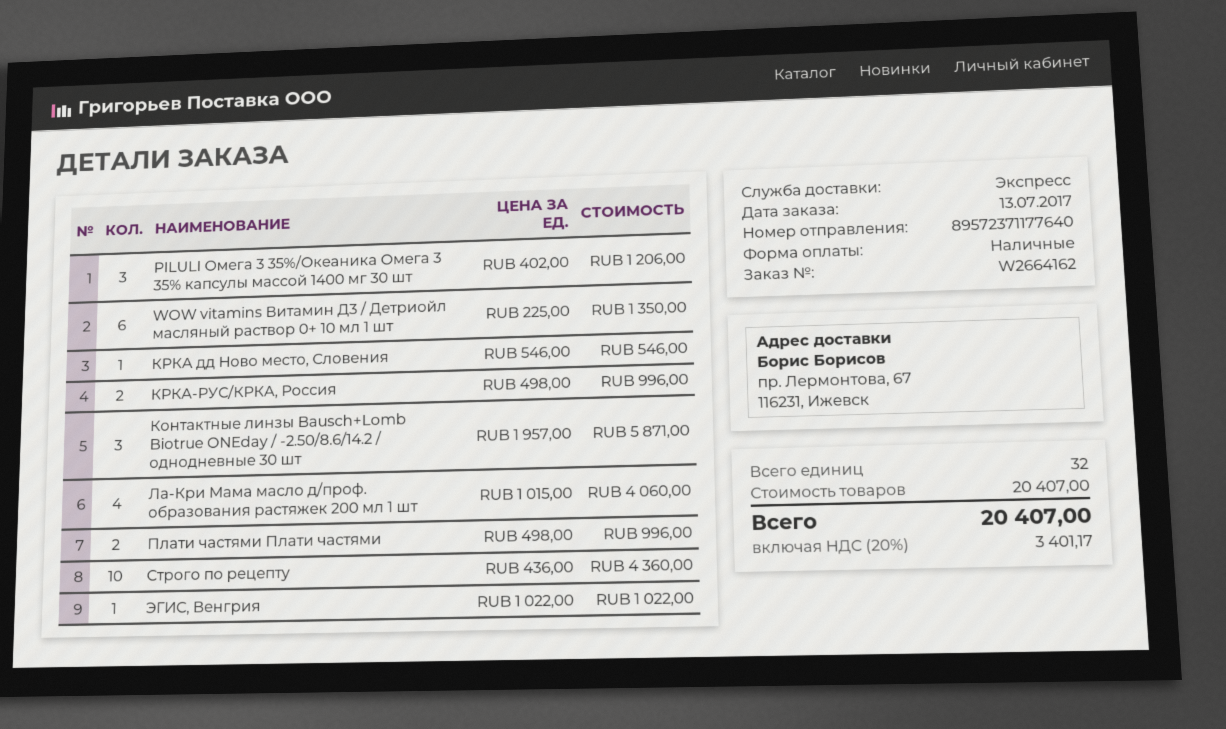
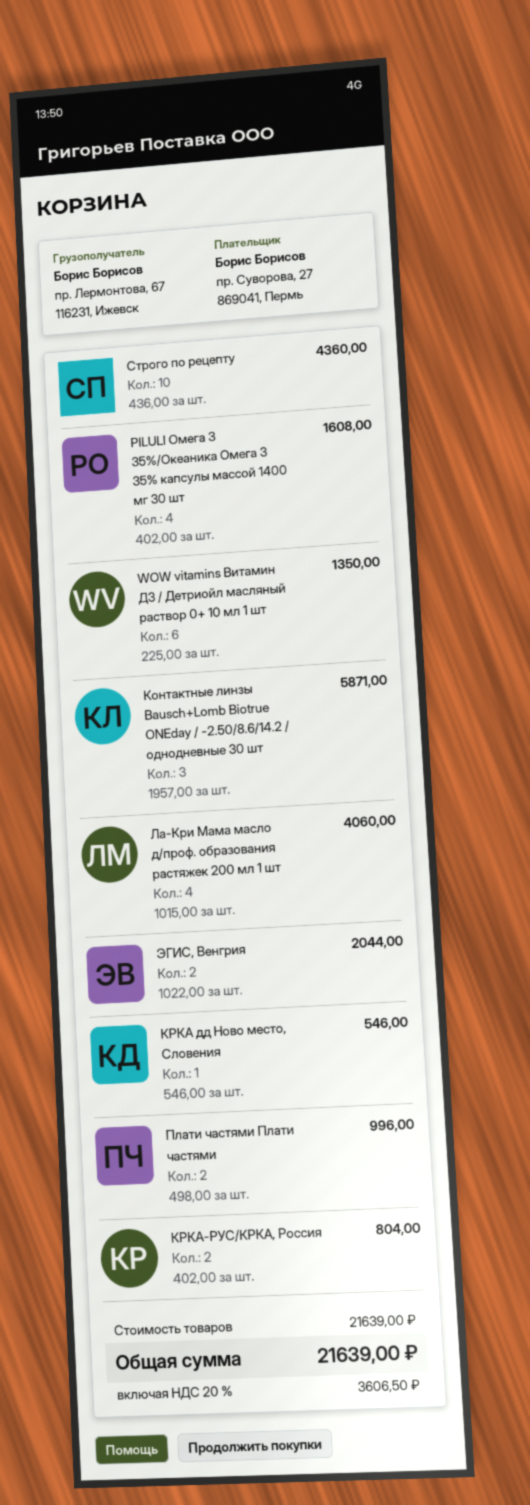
PILULI Омега 3 35%/Океаника Омега 3 35% капсулы массой 1400 мг 30 шт: 3 x 402.00 = 1206.00 -> 4 x 402.00 = 1608.00
КРКА-РУС/КРКА, Россия: 2 x 498.00 = 996.00 -> 2 x 402.00 = 804.00
ЭГИС, Венгрия: 1 x 1022.00 = 1022.00 -> 2 x 1022.00 = 2044.00
subtotal: 20407.00 -> 21639.00
tax: 20% = 3401.17 -> 20% = 3606.50
total: 20407.00 -> 21639.00

